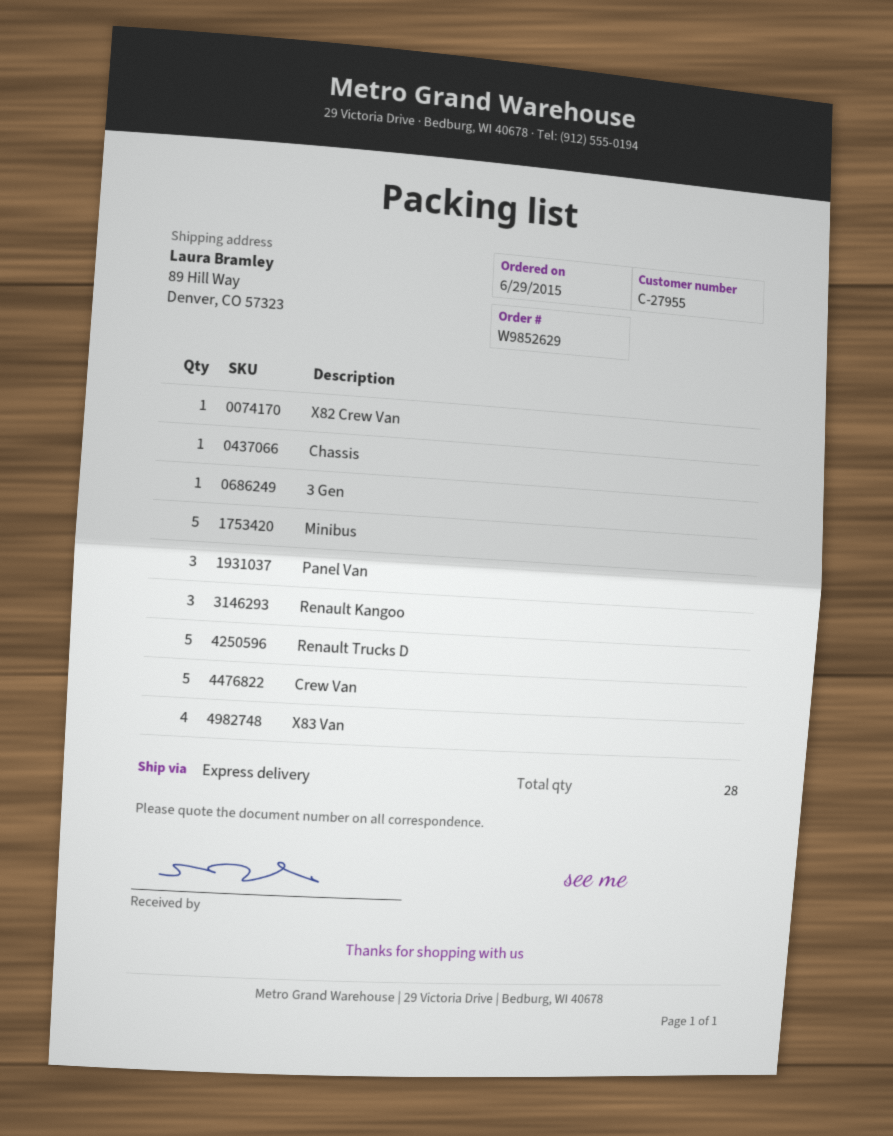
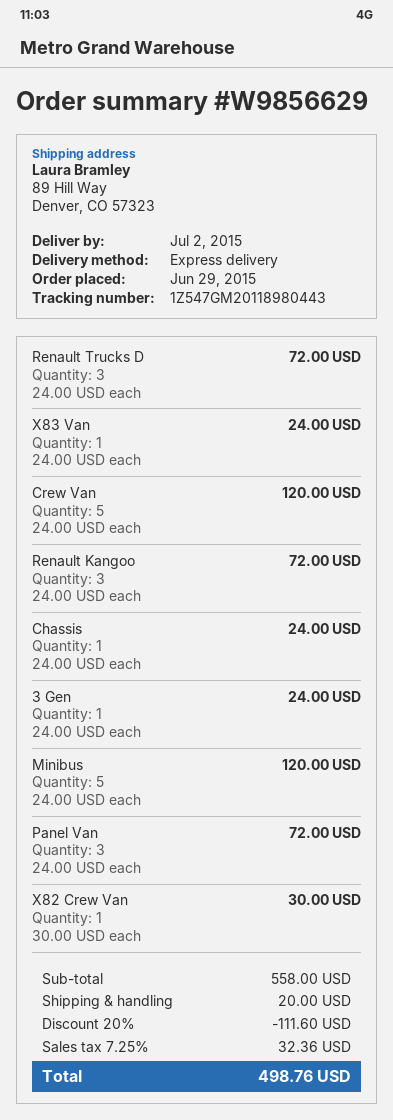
order number: W9852629 -> W9856629
Renault Trucks D: 5 -> 3
X83 Van: 4 -> 1

